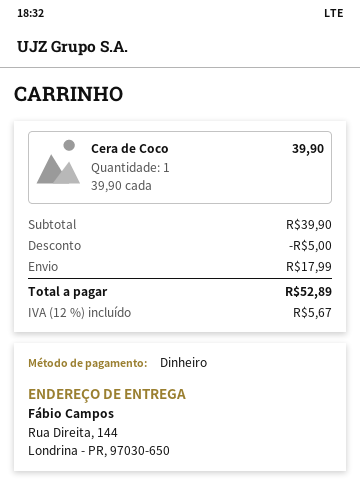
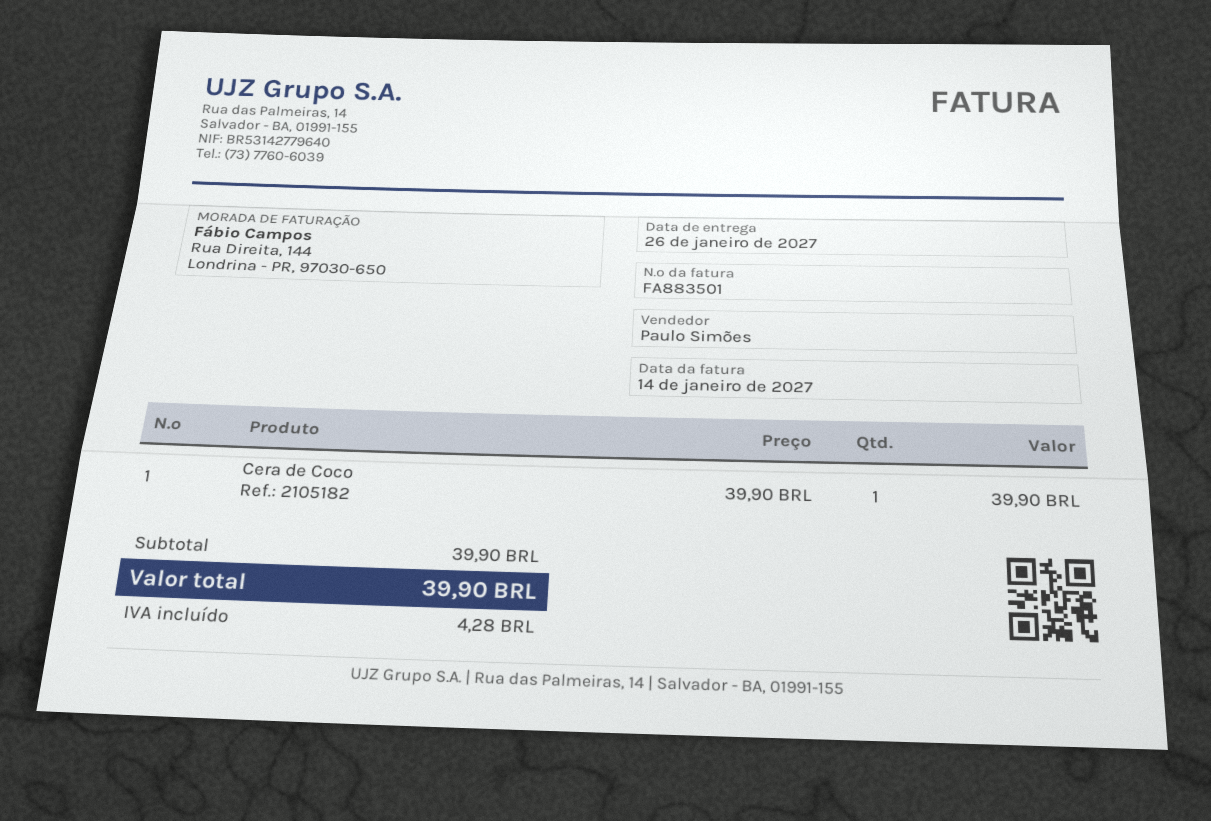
discount: 5.00 -> none
shipping: 17.99 -> none
tax: 5.67 -> 4.28
total: 52.89 -> 39.90

